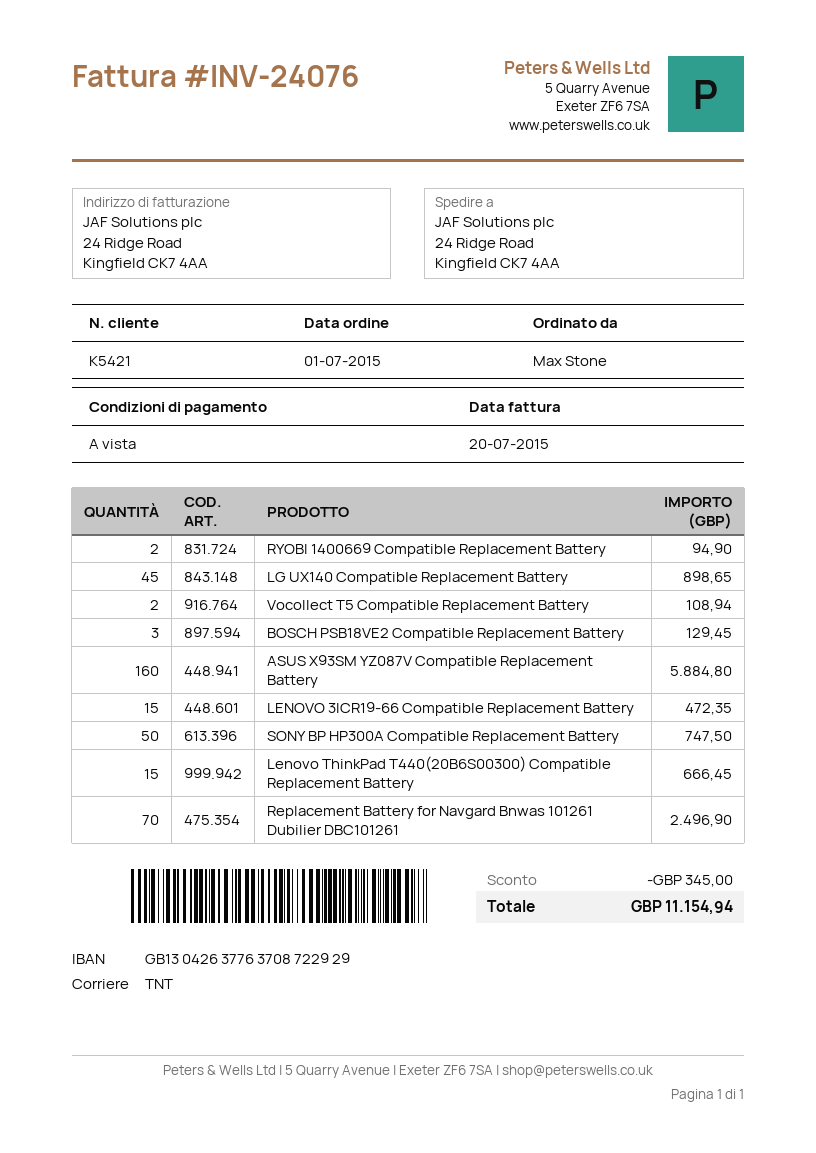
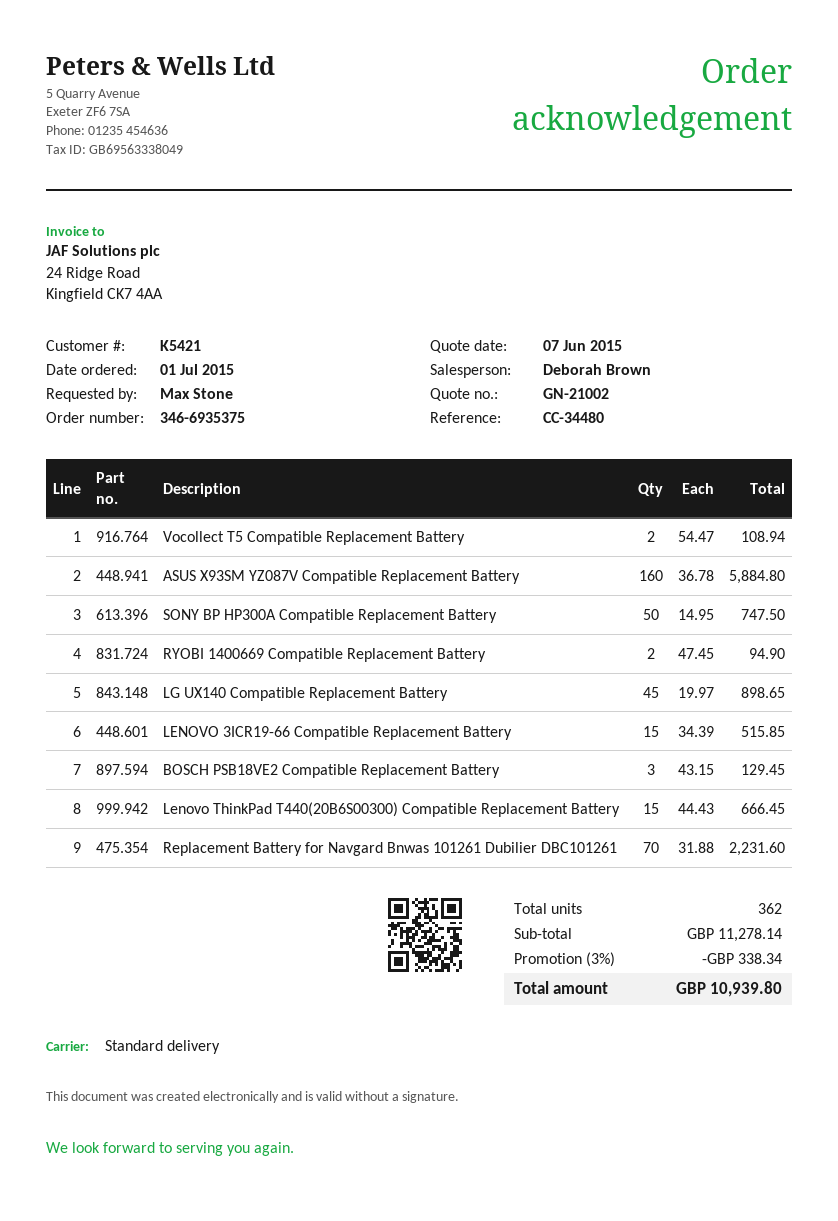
shipping method: TNT -> standard
LENOVO 3ICR19-66 Compatible Replacement Battery: 15 for 472.35 -> 15 for 515.85
Replacement Battery for Navgard Bnwas 101261 Dubilier DBC101261: 70 for 2496.90 -> 70 for 2231.60
discount: 345.00 -> 338.34
total: 11154.94 -> 10939.80

